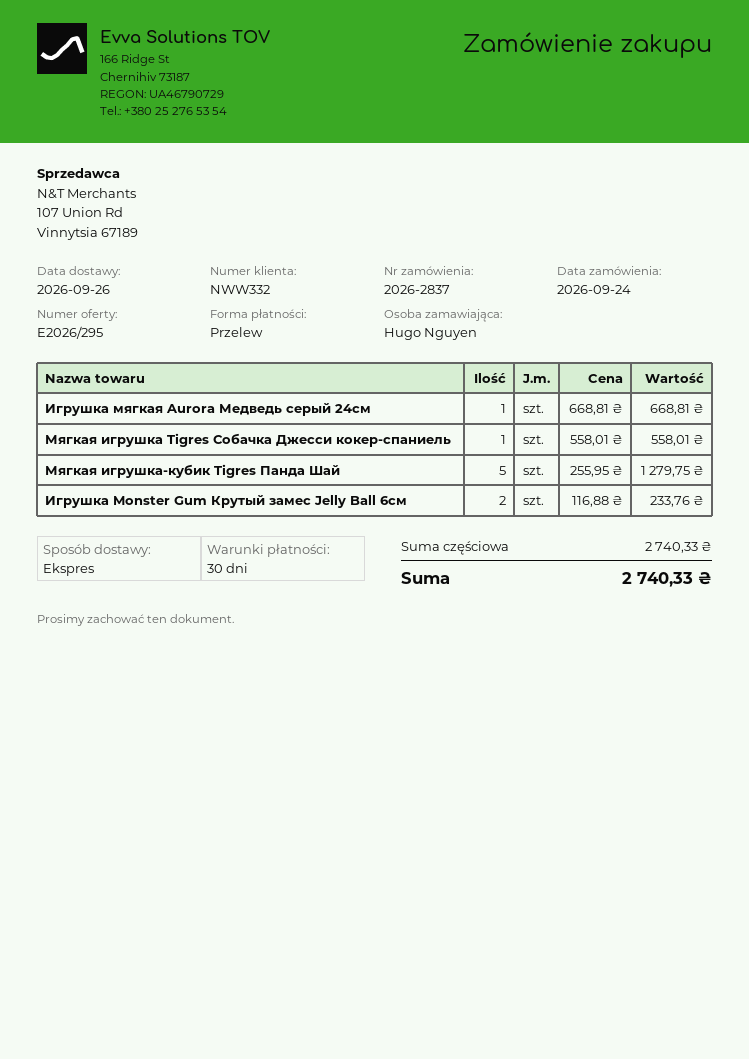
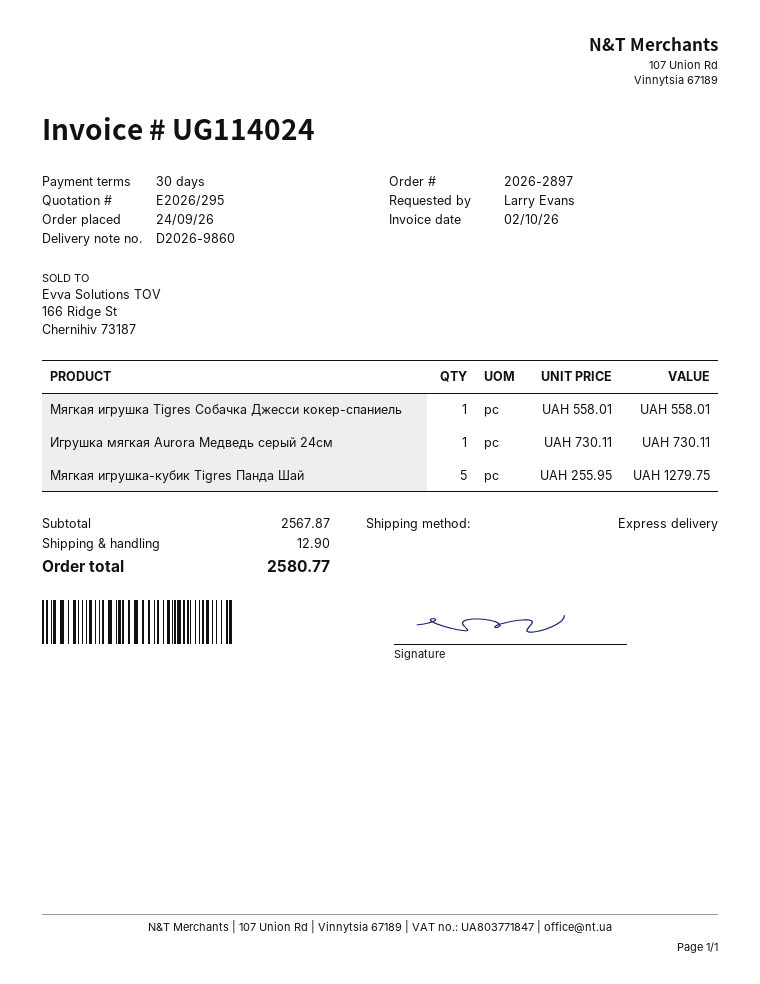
order number: 2026-2837 -> 2026-2897
ordered by: Hugo Nguyen -> Larry Evans
Игрушка мягкая Aurora Медведь серый 24см: 1 x 668.81 = 668.81 -> 1 x 730.11 = 730.11
Игрушка Monster Gum Крутый замес Jelly Ball 6см: 2 x 116.88 = 233.76 -> none
subtotal: 2740.33 -> 2567.87
shipping: none -> 12.90
total: 2740.33 -> 2580.77

